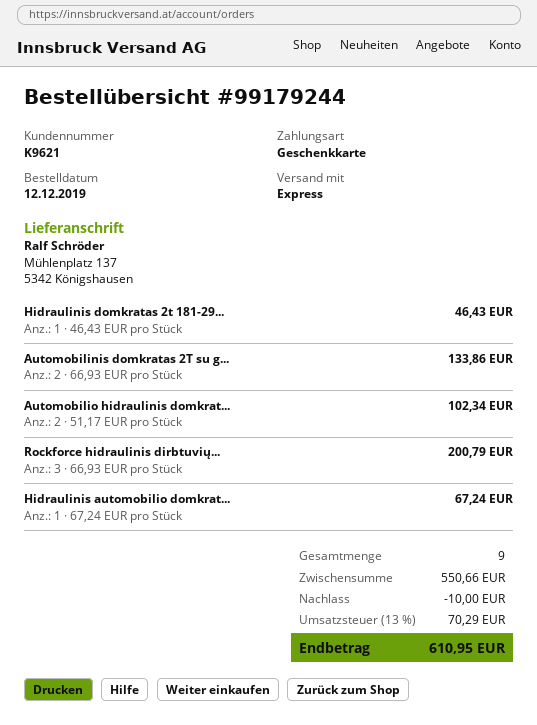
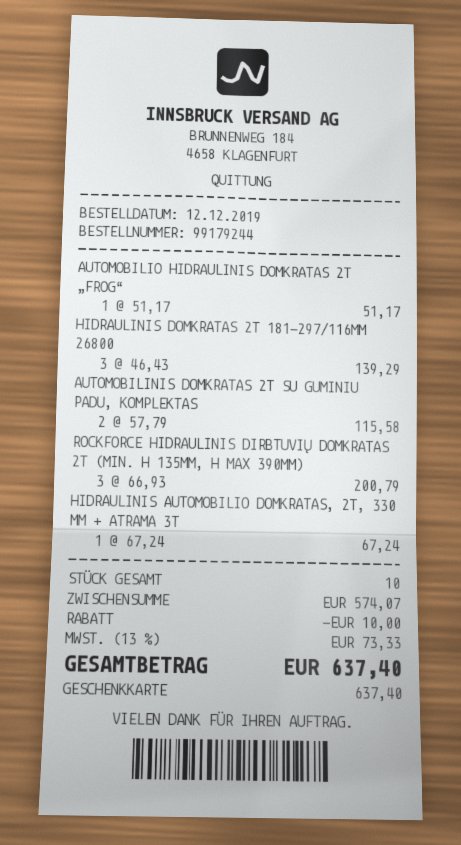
Hidraulinis domkratas 2t 181-29...: 1 x 46.43 = 46.43 -> 3 x 46.43 = 139.29
Automobilinis domkratas 2T su g...: 2 x 66.93 = 133.86 -> 2 x 57.79 = 115.58
Automobilio hidraulinis domkrat...: 2 x 51.17 = 102.34 -> 1 x 51.17 = 51.17
total quantity: 9 -> 10
subtotal: 550.66 -> 574.07
tax: 13% = 70.29 -> 13% = 73.33
total: 610.95 -> 637.40

